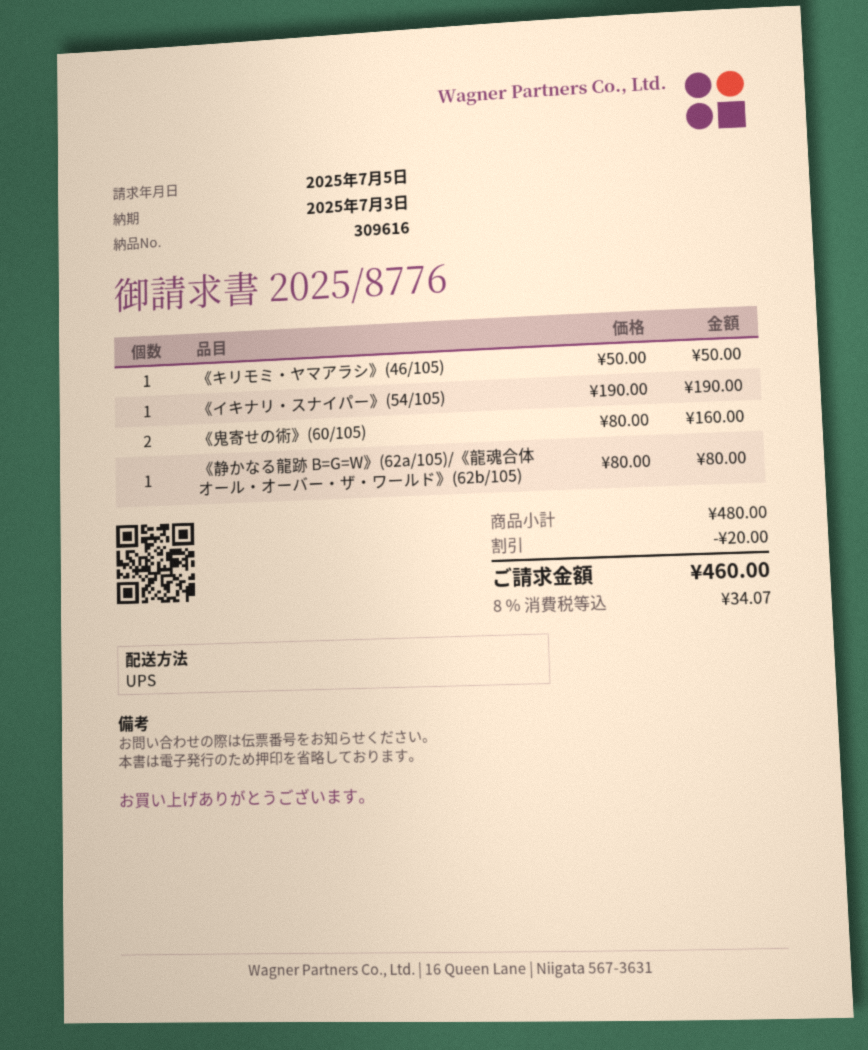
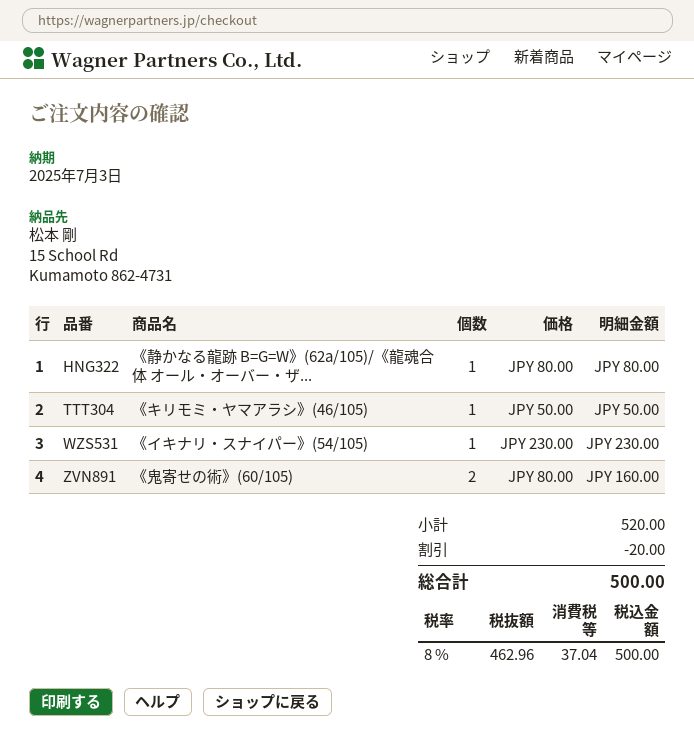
《イキナリ・スナイパー》(54/105): 1 x 190.00 = 190.00 -> 1 x 230.00 = 230.00
subtotal: 480.00 -> 520.00
tax: 8% = 34.07 -> 8% = 37.04
total: 460.00 -> 500.00

